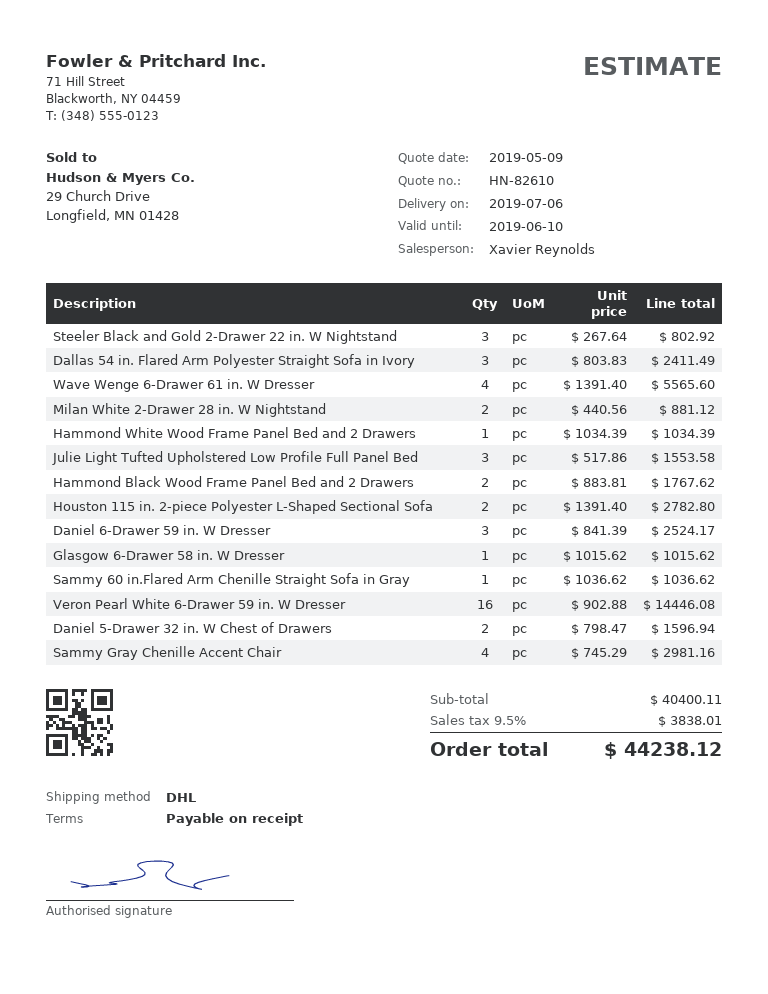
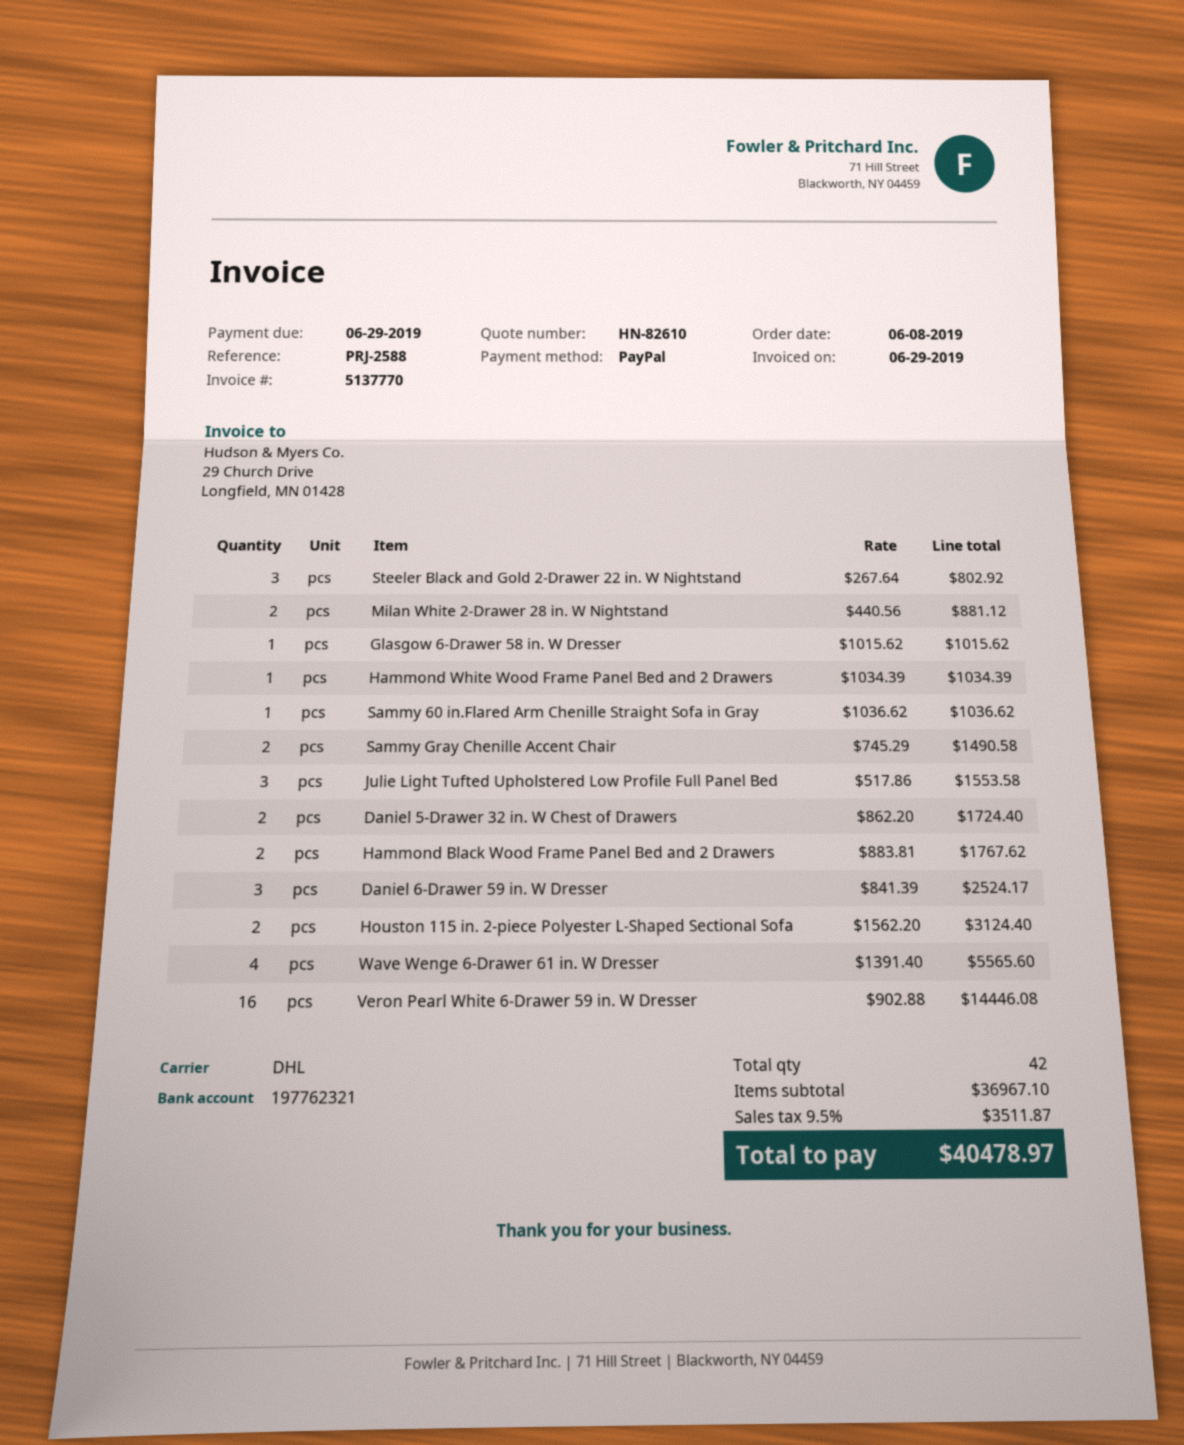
Dallas 54 in. Flared Arm Polyester Straight Sofa in Ivory: 3 x 803.83 = 2411.49 -> none
Houston 115 in. 2-piece Polyester L-Shaped Sectional Sofa: 2 x 1391.40 = 2782.80 -> 2 x 1562.20 = 3124.40
Daniel 5-Drawer 32 in. W Chest of Drawers: 2 x 798.47 = 1596.94 -> 2 x 862.20 = 1724.40
Sammy Gray Chenille Accent Chair: 4 x 745.29 = 2981.16 -> 2 x 745.29 = 1490.58
subtotal: 40400.11 -> 36967.10
tax: 9.5% = 3838.01 -> 9.5% = 3511.87
total: 44238.12 -> 40478.97

